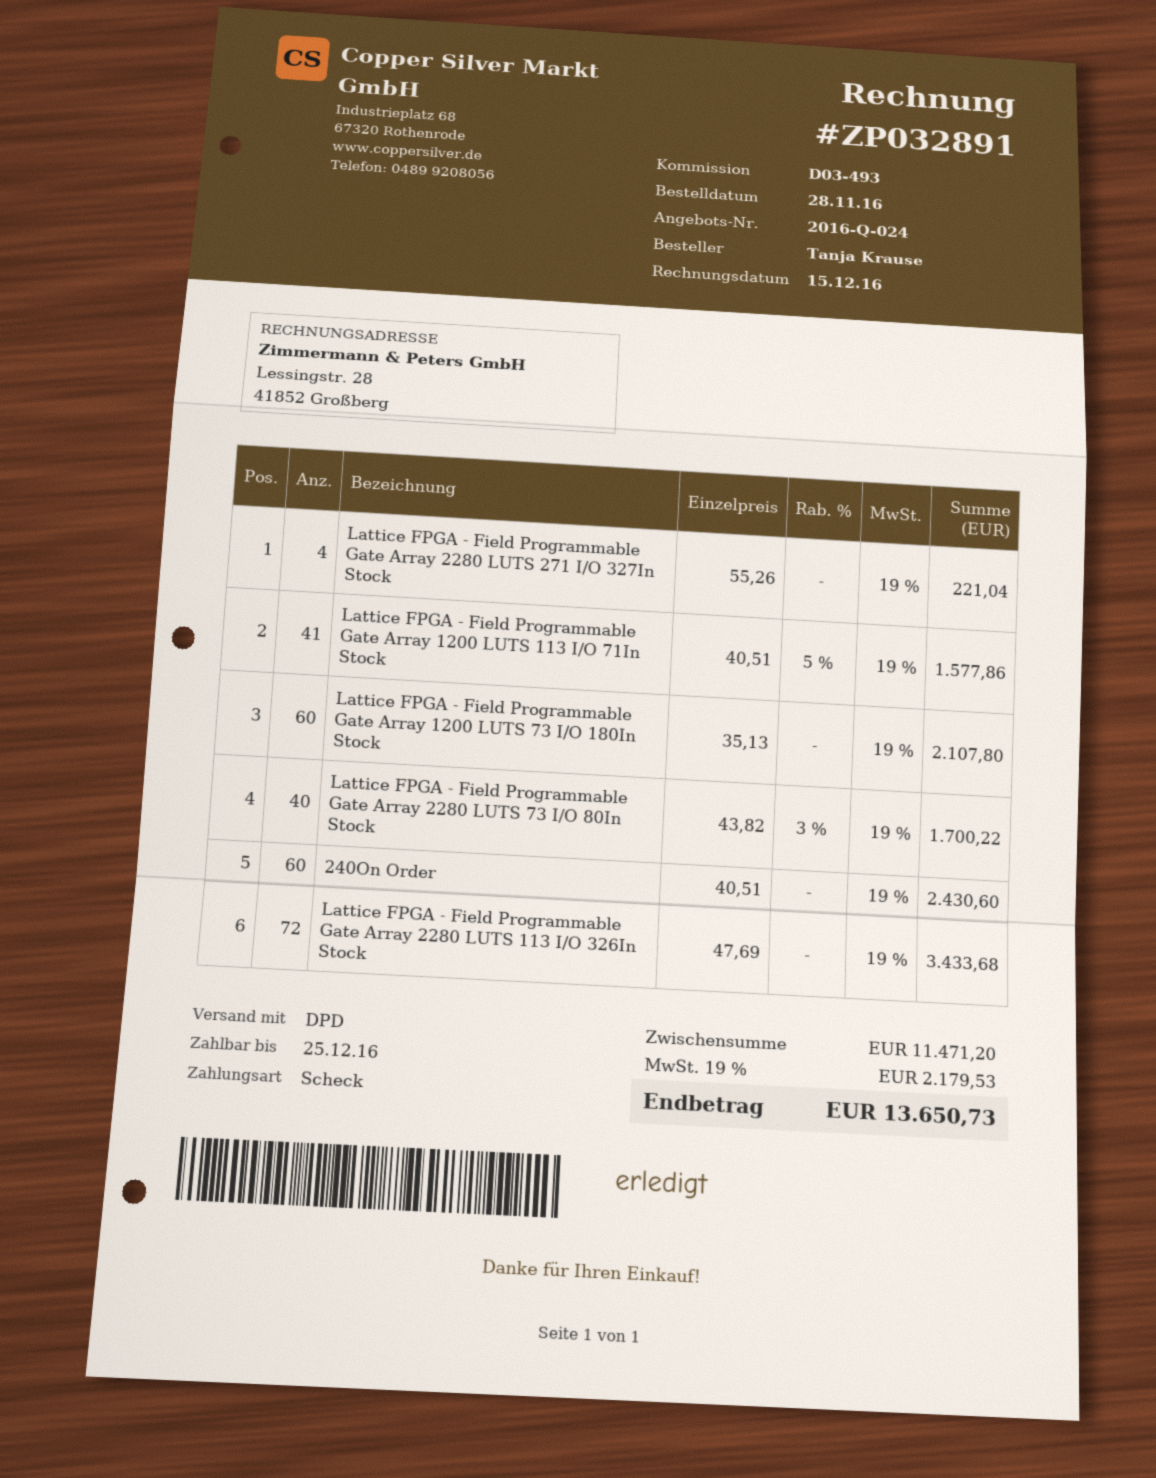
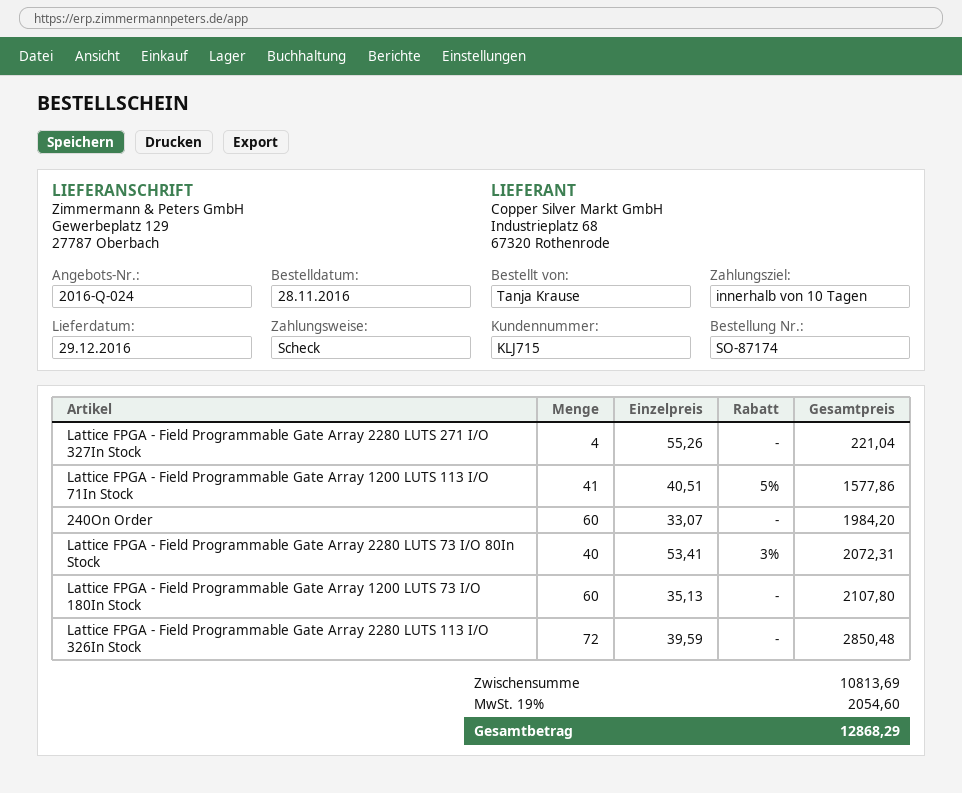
Lattice FPGA - Field Programmable Gate Array 2280 LUTS 73 I/O 80In Stock: 40 x 43.82 - 3% = 1700.22 -> 40 x 53.41 - 3% = 2072.31
240On Order: 60 x 40.51 = 2430.60 -> 60 x 33.07 = 1984.20
Lattice FPGA - Field Programmable Gate Array 2280 LUTS 113 I/O 326In Stock: 72 x 47.69 = 3433.68 -> 72 x 39.59 = 2850.48
subtotal: 11471.20 -> 10813.69
tax: 19% = 2179.53 -> 19% = 2054.60
total: 13650.73 -> 12868.29

